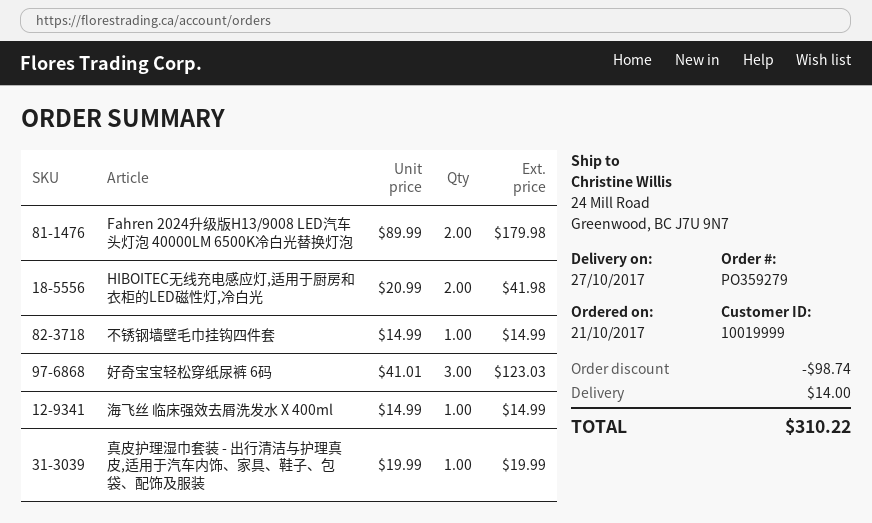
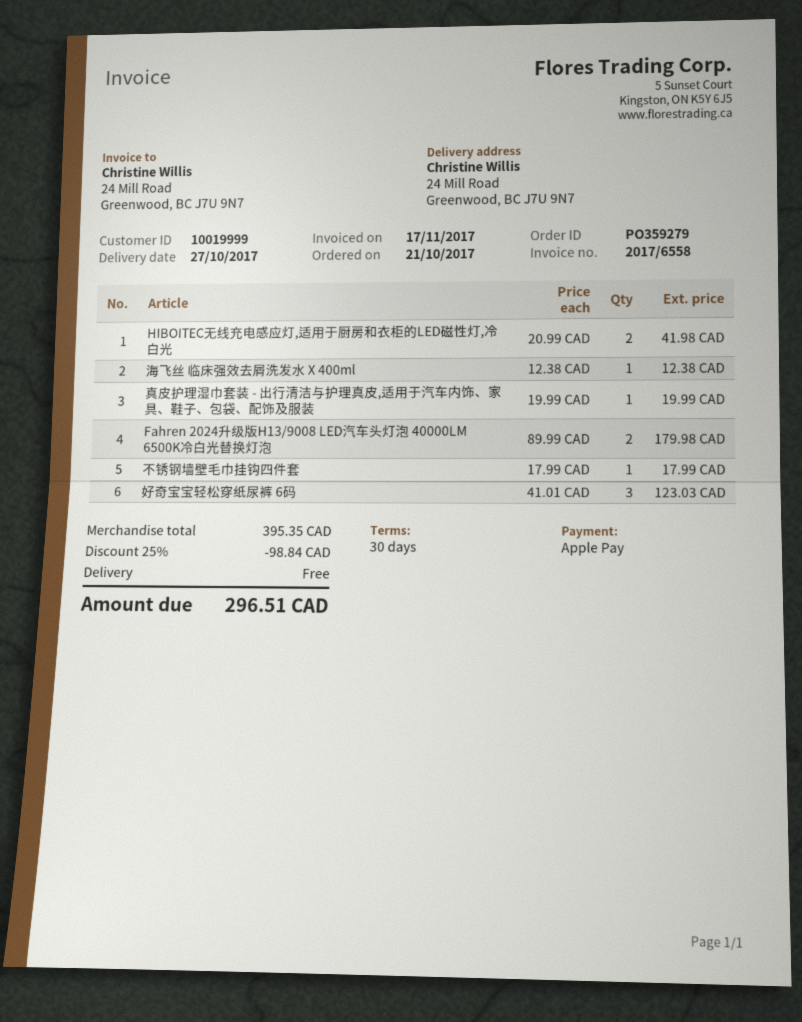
不锈钢墙壁毛巾挂钩四件套: 1 x 14.99 = 14.99 -> 1 x 17.99 = 17.99
海飞丝 临床强效去屑洗发水 X 400ml: 1 x 14.99 = 14.99 -> 1 x 12.38 = 12.38
discount: 98.74 -> 98.84
shipping: 14.00 -> 0.00
total: 310.22 -> 296.51

